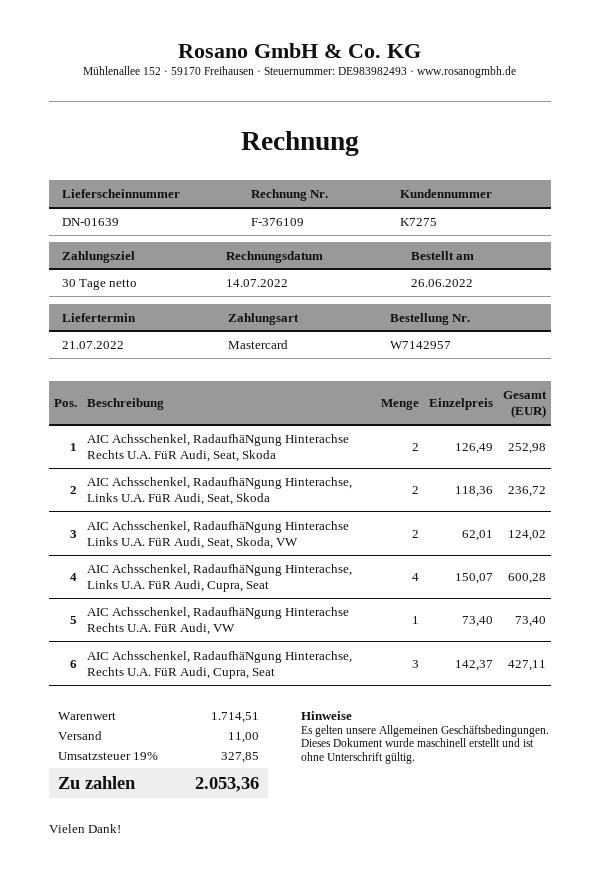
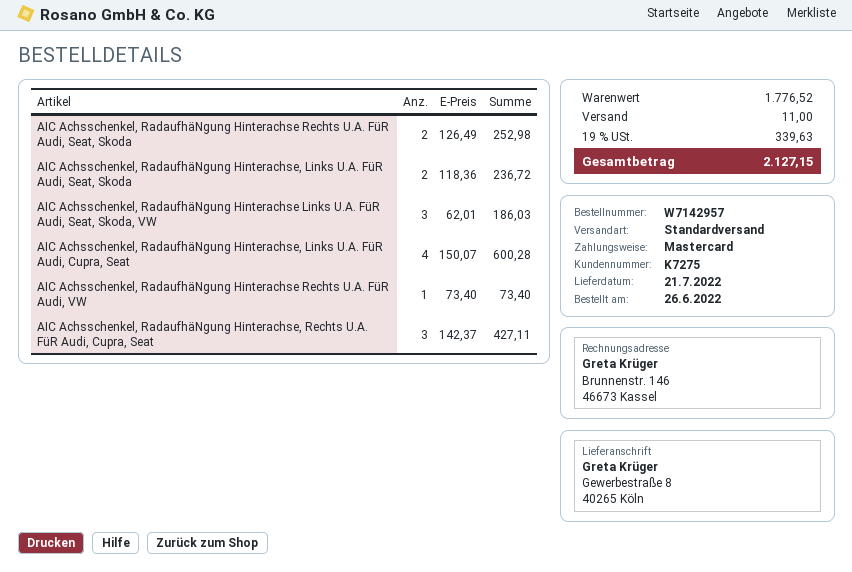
AIC Achsschenkel, RadaufhäNgung Hinterachse Links U.A. FüR Audi, Seat, Skoda, VW: 2 x 62.01 = 124.02 -> 3 x 62.01 = 186.03
subtotal: 1714.51 -> 1776.52
tax: 19% = 327.85 -> 19% = 339.63
total: 2053.36 -> 2127.15

